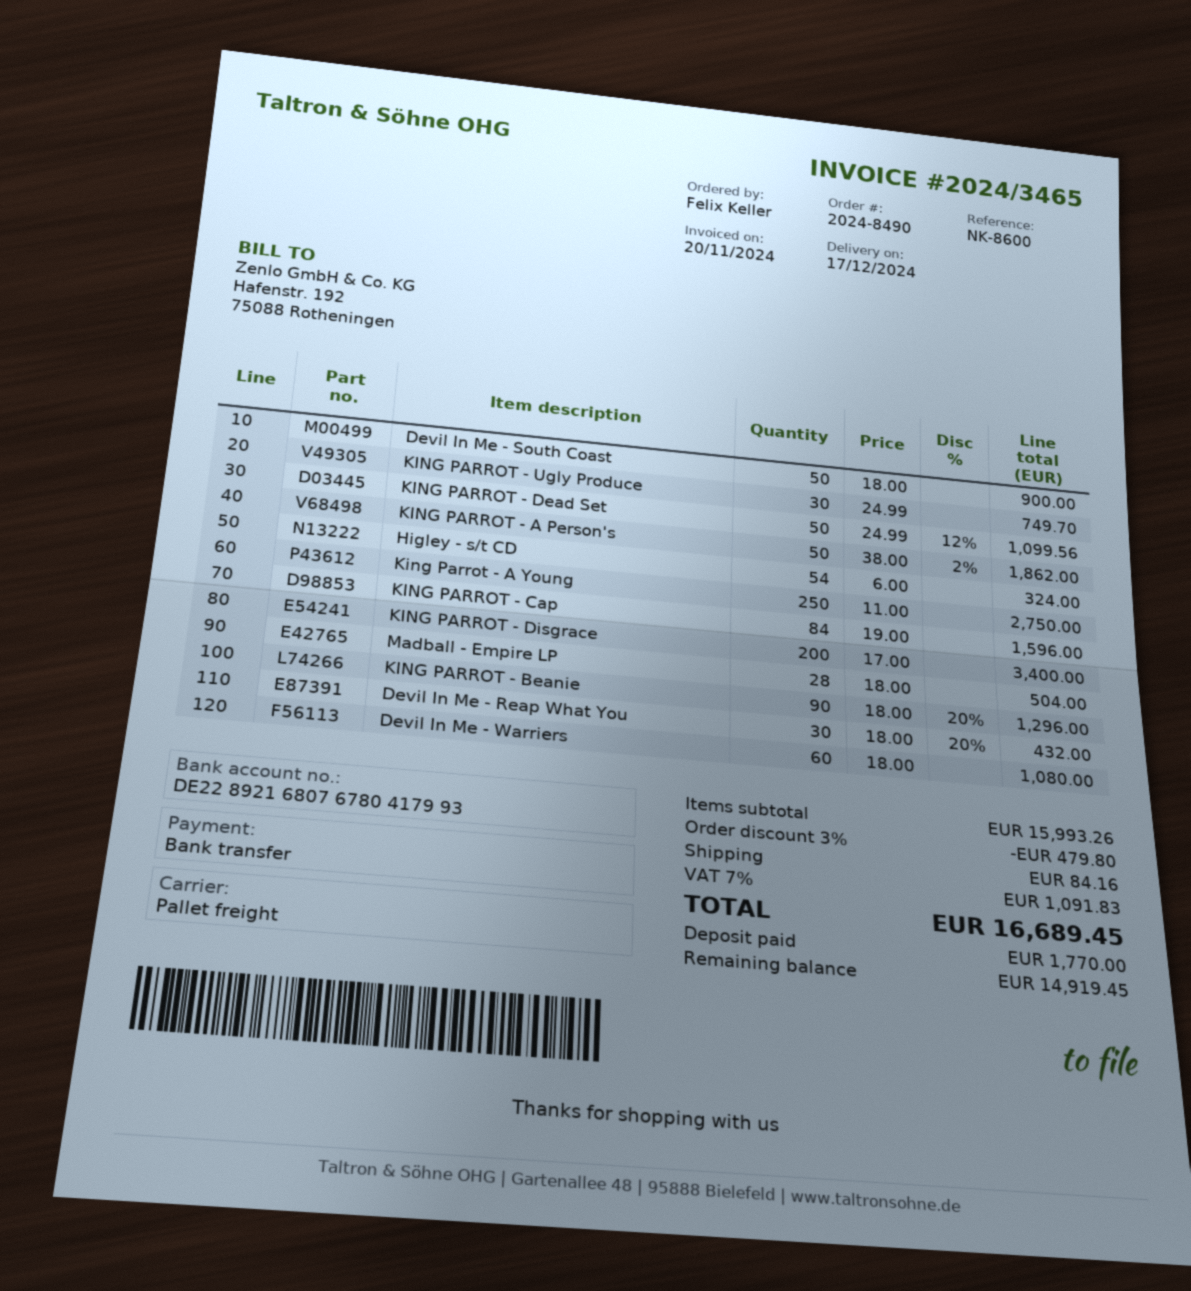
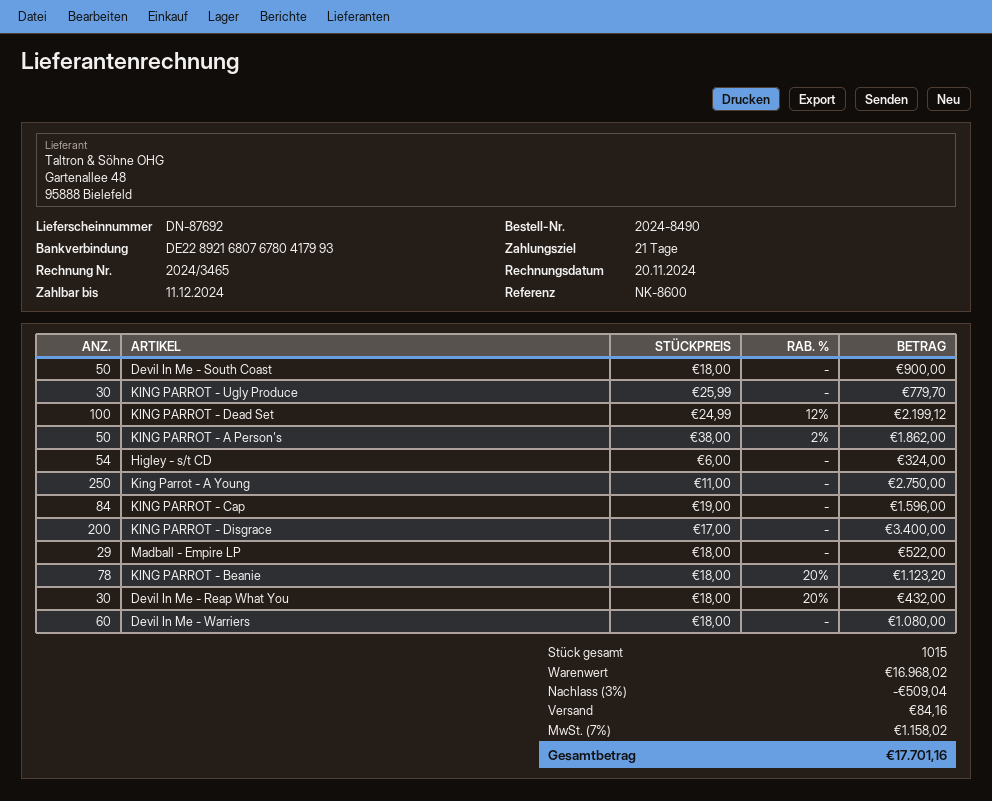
KING PARROT - Ugly Produce: 30 x 24.99 = 749.70 -> 30 x 25.99 = 779.70
KING PARROT - Dead Set: 50 x 24.99 - 12% = 1099.56 -> 100 x 24.99 - 12% = 2199.12
Madball - Empire LP: 28 x 18.00 = 504.00 -> 29 x 18.00 = 522.00
KING PARROT - Beanie: 90 x 18.00 - 20% = 1296.00 -> 78 x 18.00 - 20% = 1123.20
subtotal: 15993.26 -> 16968.02
discount: 3% = 479.80 -> 3% = 509.04
tax: 7% = 1091.83 -> 7% = 1158.02
total: 16689.45 -> 17701.16

